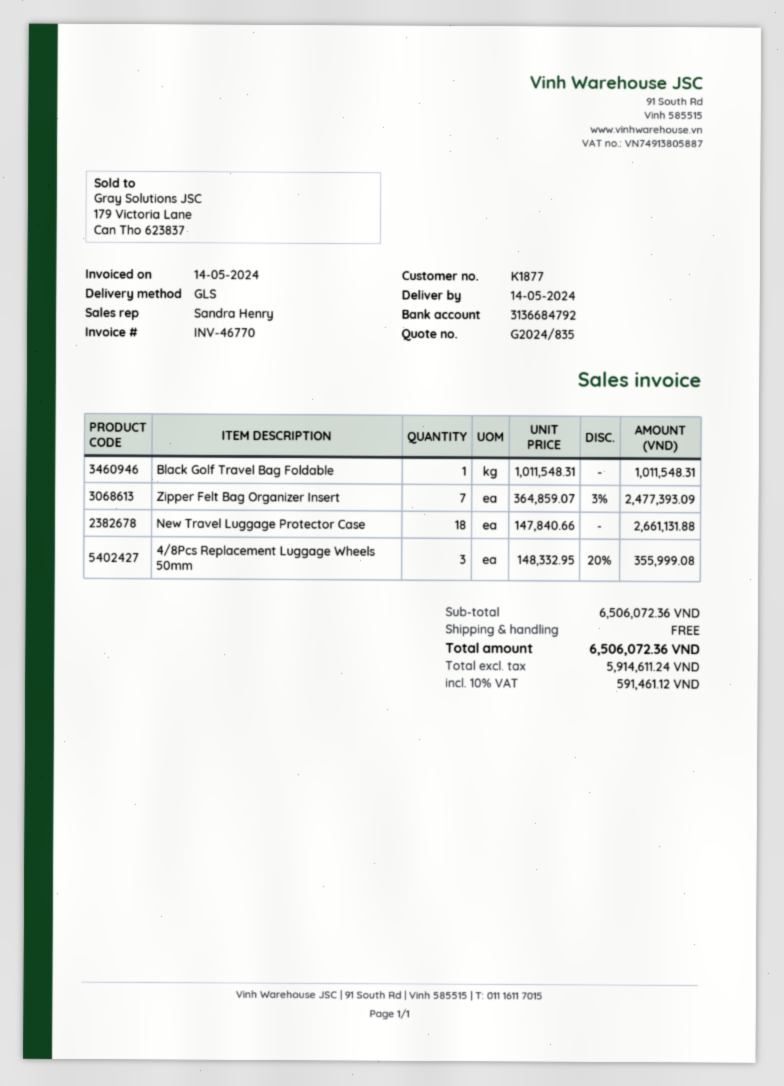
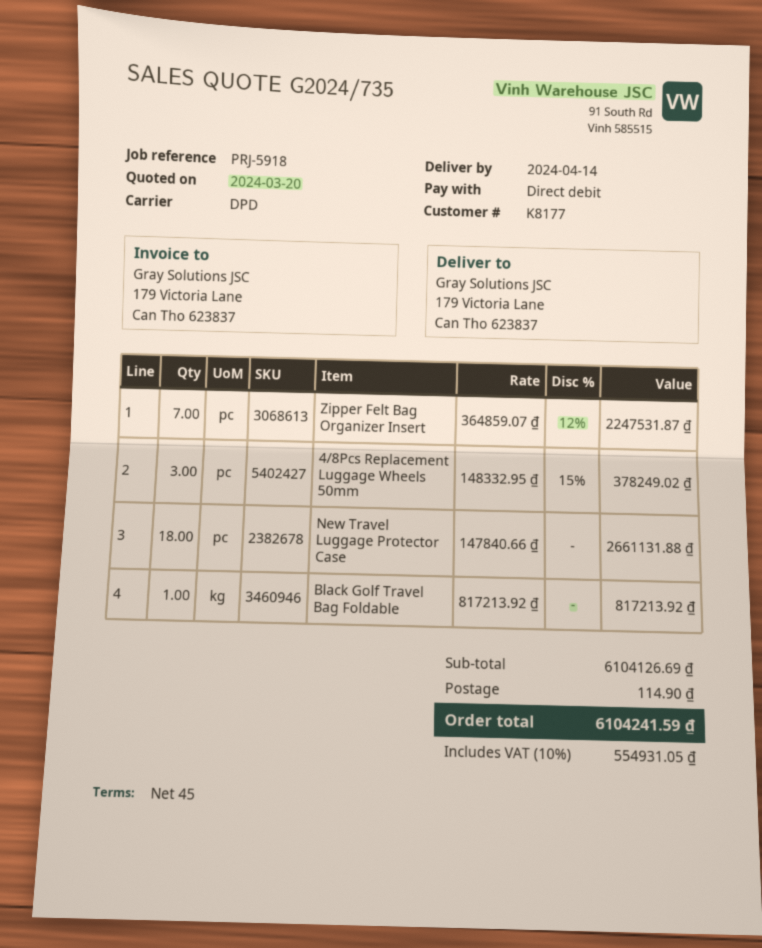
quote number: G2024/835 -> G2024/735
delivery date: 2024-05-14 -> 2024-04-14
customer number: K1877 -> K8177
shipping method: GLS -> DPD
Black Golf Travel Bag Foldable: 1 x 1011548.31 = 1011548.31 -> 1 x 817213.92 = 817213.92
Zipper Felt Bag Organizer Insert: 7 x 364859.07 - 3% = 2477393.09 -> 7 x 364859.07 - 12% = 2247531.87
4/8Pcs Replacement Luggage Wheels 50mm: 3 x 148332.95 - 20% = 355999.08 -> 3 x 148332.95 - 15% = 378249.02
subtotal: 6506072.36 -> 6104126.69
shipping: 0.00 -> 114.90
tax: 10% = 591461.12 -> 10% = 554931.05
total: 6506072.36 -> 6104241.59

